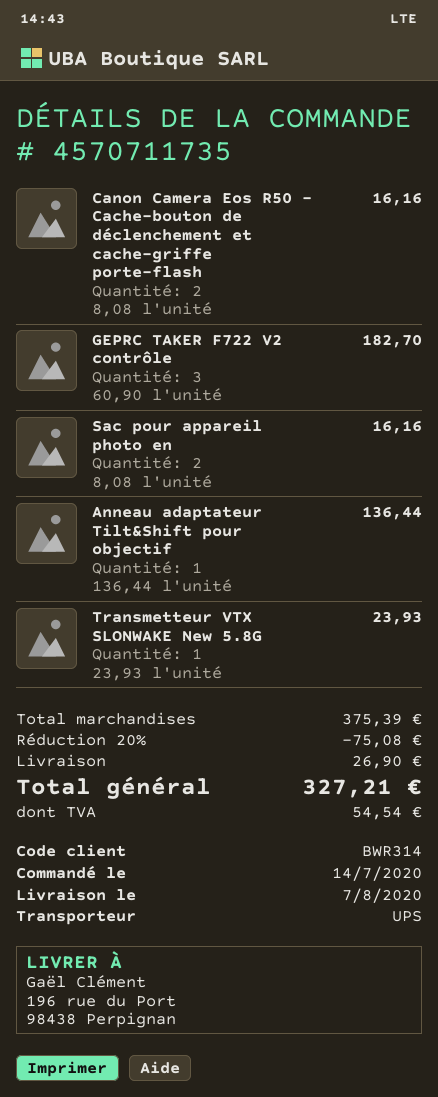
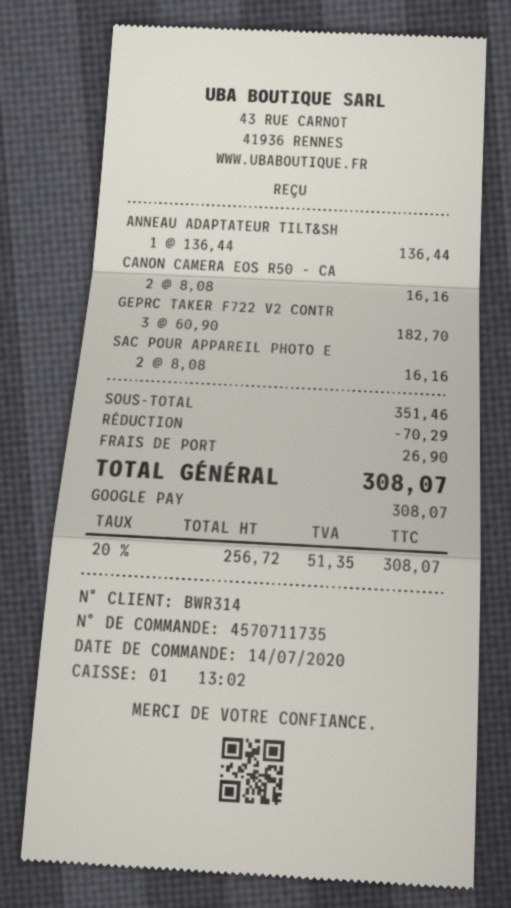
Transmetteur VTX SLONWAKE New 5.8G: 1 x 23.93 = 23.93 -> none
subtotal: 375.39 -> 351.46
discount: 75.08 -> 70.29
tax: 54.54 -> 51.35
total: 327.21 -> 308.07

